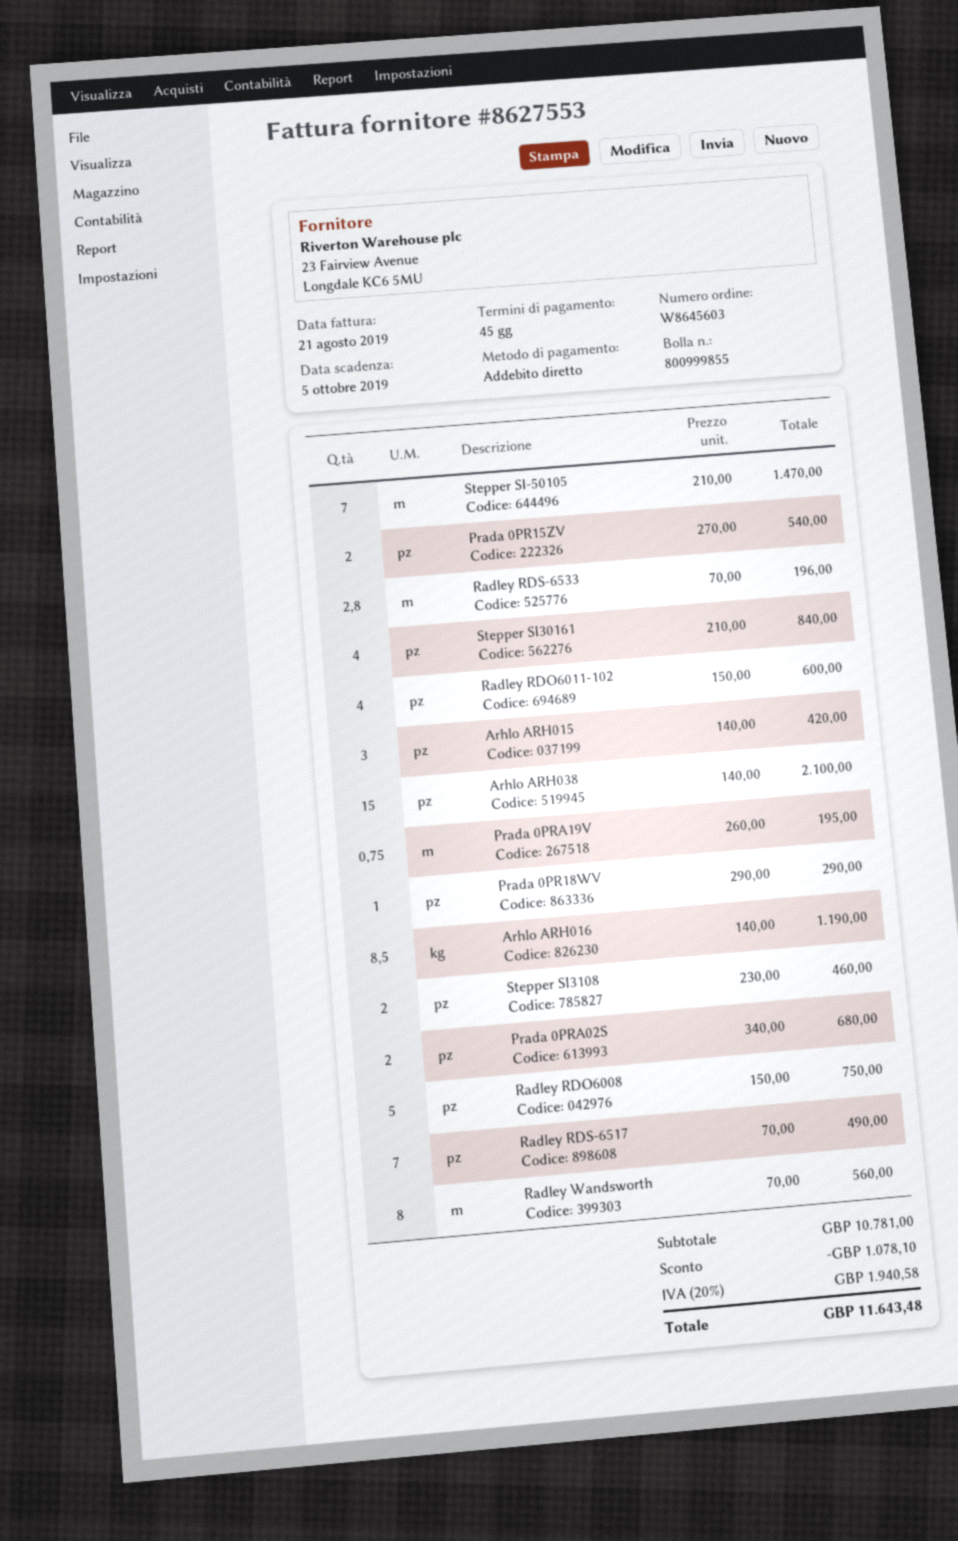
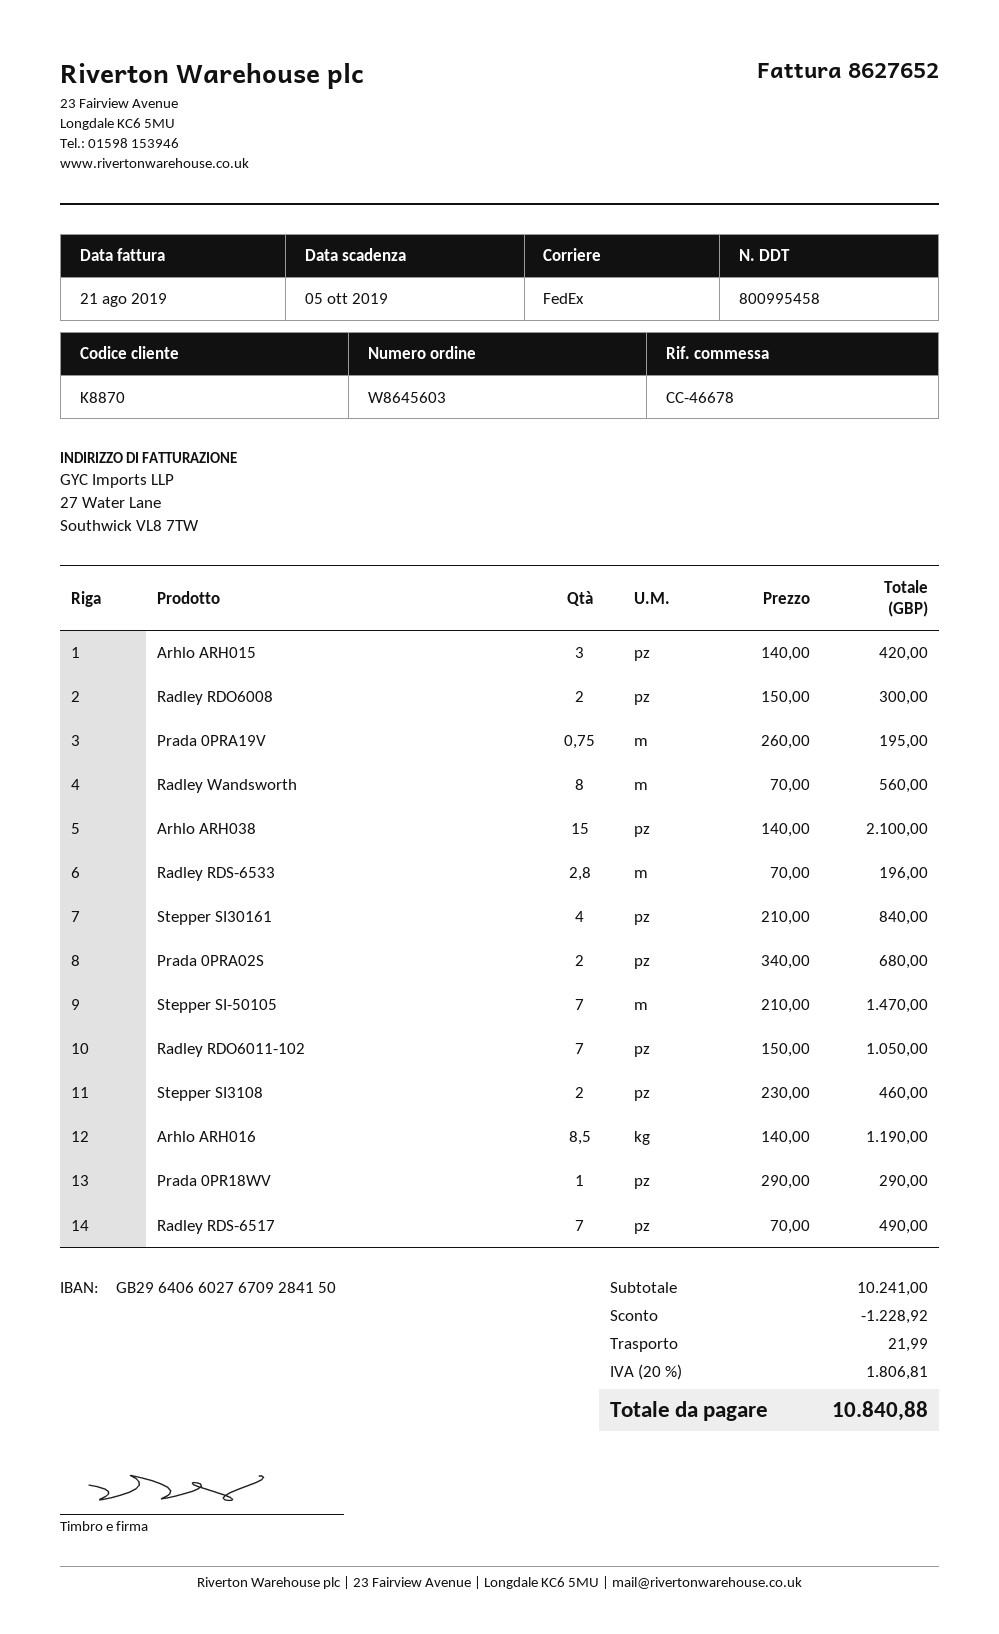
delivery note number: 800999855 -> 800995458
invoice number: 8627553 -> 8627652
Prada 0PR15ZV: 2 x 270.00 = 540.00 -> none
Radley RDO6011-102: 4 x 150.00 = 600.00 -> 7 x 150.00 = 1050.00
Radley RDO6008: 5 x 150.00 = 750.00 -> 2 x 150.00 = 300.00
subtotal: 10781.00 -> 10241.00
discount: 1078.10 -> 1228.92
shipping: none -> 21.99
tax: 20% = 1940.58 -> 20% = 1806.81
total: 11643.48 -> 10840.88

